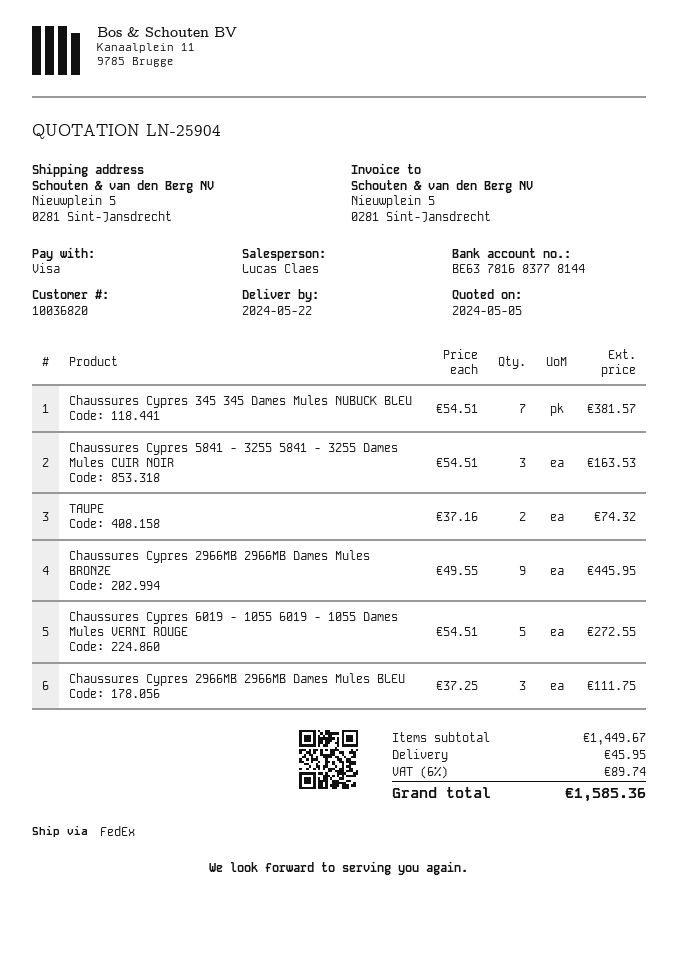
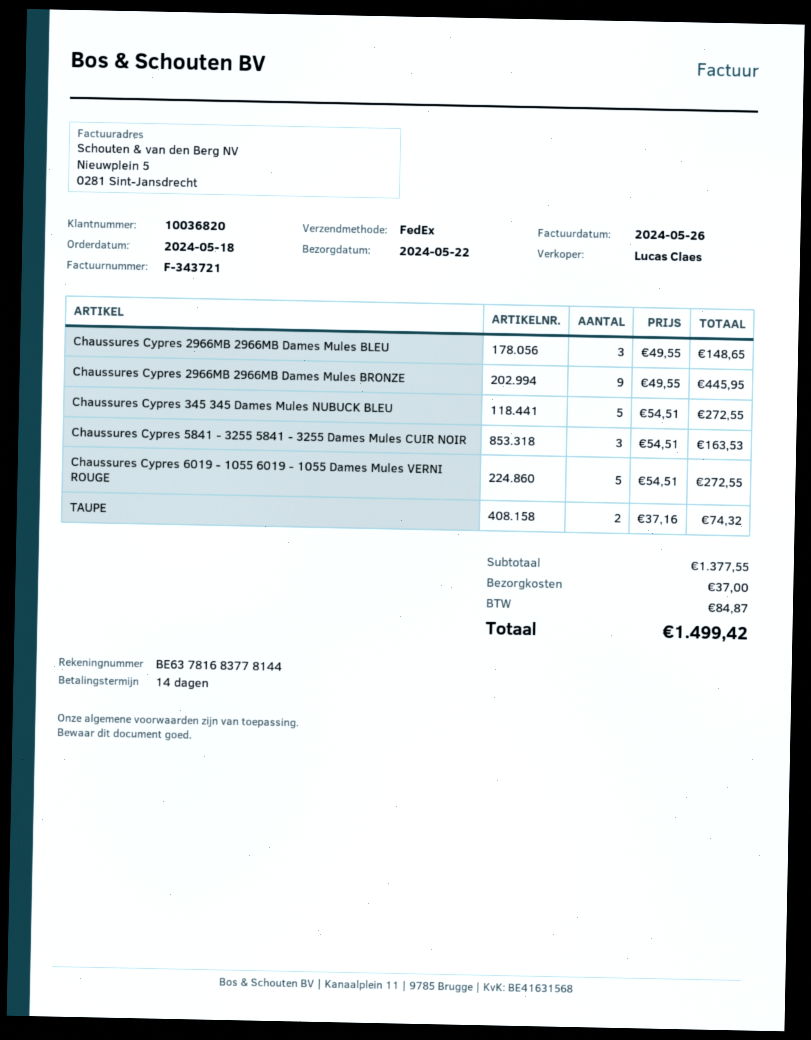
Chaussures Cypres 345 345 Dames Mules NUBUCK BLEU: 7 x 54.51 = 381.57 -> 5 x 54.51 = 272.55
Chaussures Cypres 2966MB 2966MB Dames Mules BLEU: 3 x 37.25 = 111.75 -> 3 x 49.55 = 148.65
subtotal: 1449.67 -> 1377.55
shipping: 45.95 -> 37.00
tax: 89.74 -> 84.87
total: 1585.36 -> 1499.42

